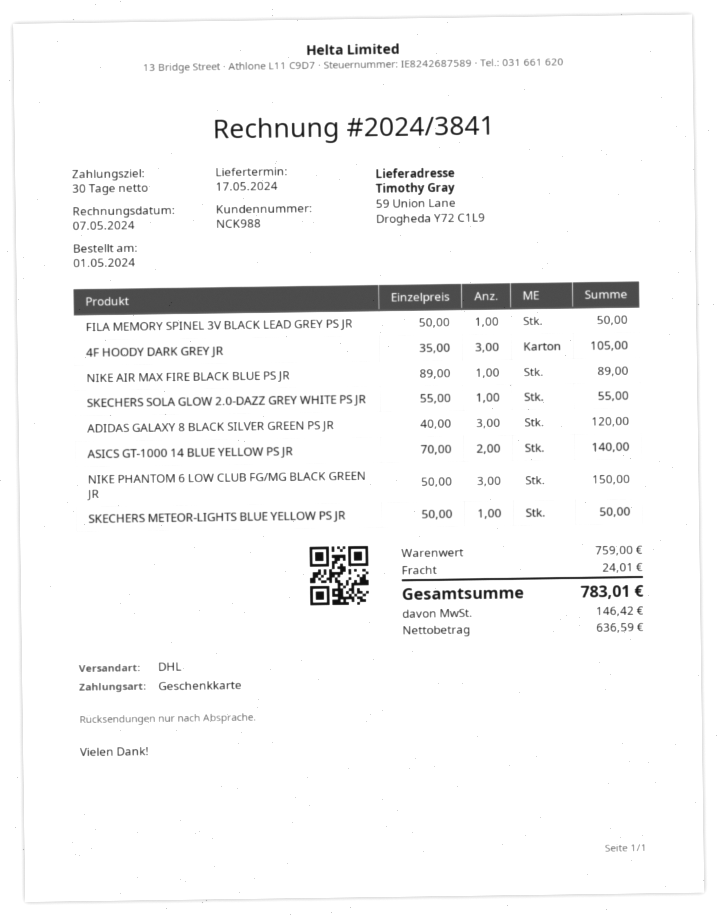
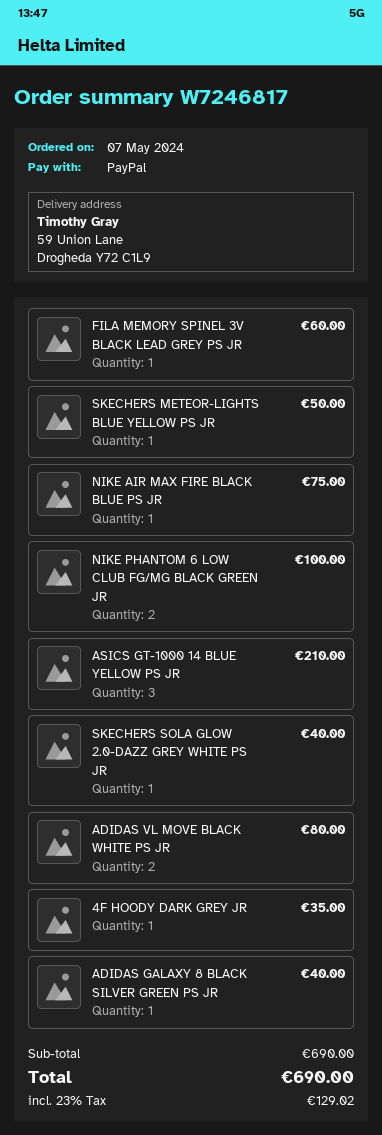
order date: 2024-05-01 -> 2024-05-07
payment method: gift card -> PayPal
FILA MEMORY SPINEL 3V BLACK LEAD GREY PS JR: 1 for 50.00 -> 1 for 60.00
4F HOODY DARK GREY JR: 3 for 105.00 -> 1 for 35.00
NIKE AIR MAX FIRE BLACK BLUE PS JR: 1 for 89.00 -> 1 for 75.00
SKECHERS SOLA GLOW 2.0-DAZZ GREY WHITE PS JR: 1 for 55.00 -> 1 for 40.00
ADIDAS GALAXY 8 BLACK SILVER GREEN PS JR: 3 for 120.00 -> 1 for 40.00
ASICS GT-1000 14 BLUE YELLOW PS JR: 2 for 140.00 -> 3 for 210.00
NIKE PHANTOM 6 LOW CLUB FG/MG BLACK GREEN JR: 3 for 150.00 -> 2 for 100.00
ADIDAS VL MOVE BLACK WHITE PS JR: none -> 2 for 80.00
subtotal: 759.00 -> 690.00
shipping: 24.01 -> none
tax: 146.42 -> 129.02
total: 783.01 -> 690.00

